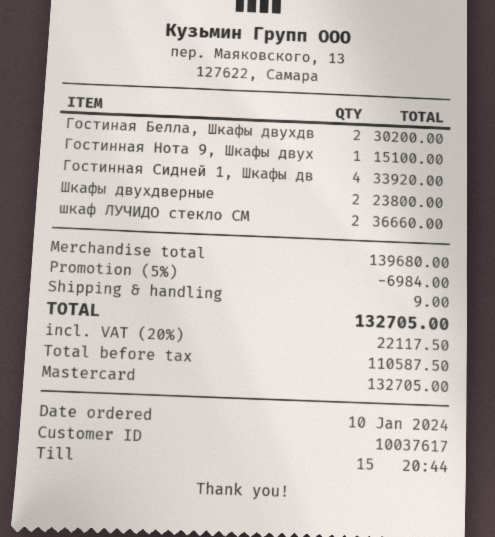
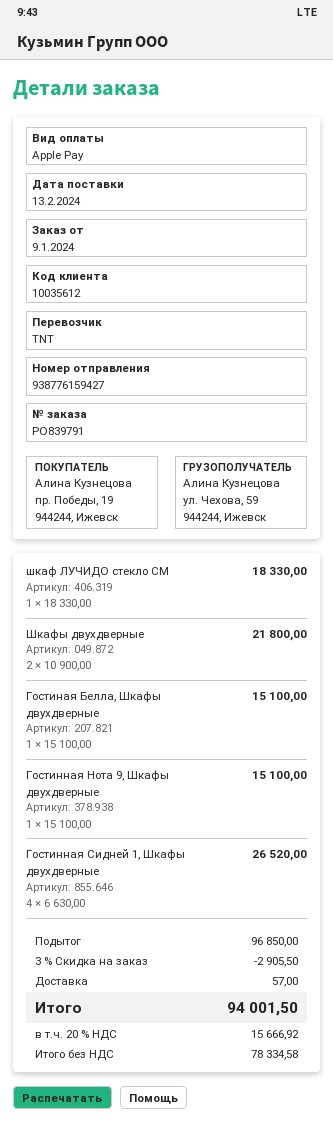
order date: 2024-01-10 -> 2024-01-09
customer number: 10037617 -> 10035612
payment method: Mastercard -> Apple Pay
Гостиная Белла, Шкафы двухдв: 2 for 30200.00 -> 1 for 15100.00
Гостинная Сидней 1, Шкафы дв: 4 for 33920.00 -> 4 for 26520.00
Шкафы двухдверные: 2 for 23800.00 -> 2 for 21800.00
шкаф ЛУЧИДО стекло СМ: 2 for 36660.00 -> 1 for 18330.00
subtotal: 139680.00 -> 96850.00
discount: 5% = 6984.00 -> 3% = 2905.50
shipping: 9.00 -> 57.00
net: 110587.50 -> 78334.58
tax: 20% = 22117.50 -> 20% = 15666.92
total: 132705.00 -> 94001.50

